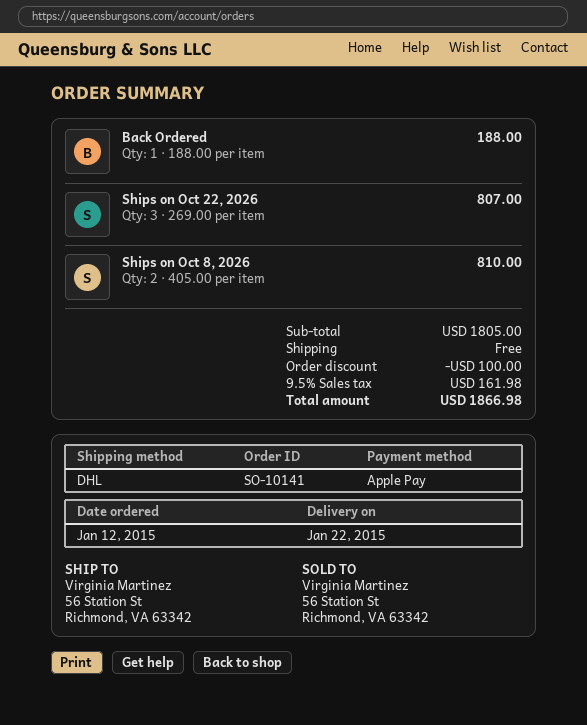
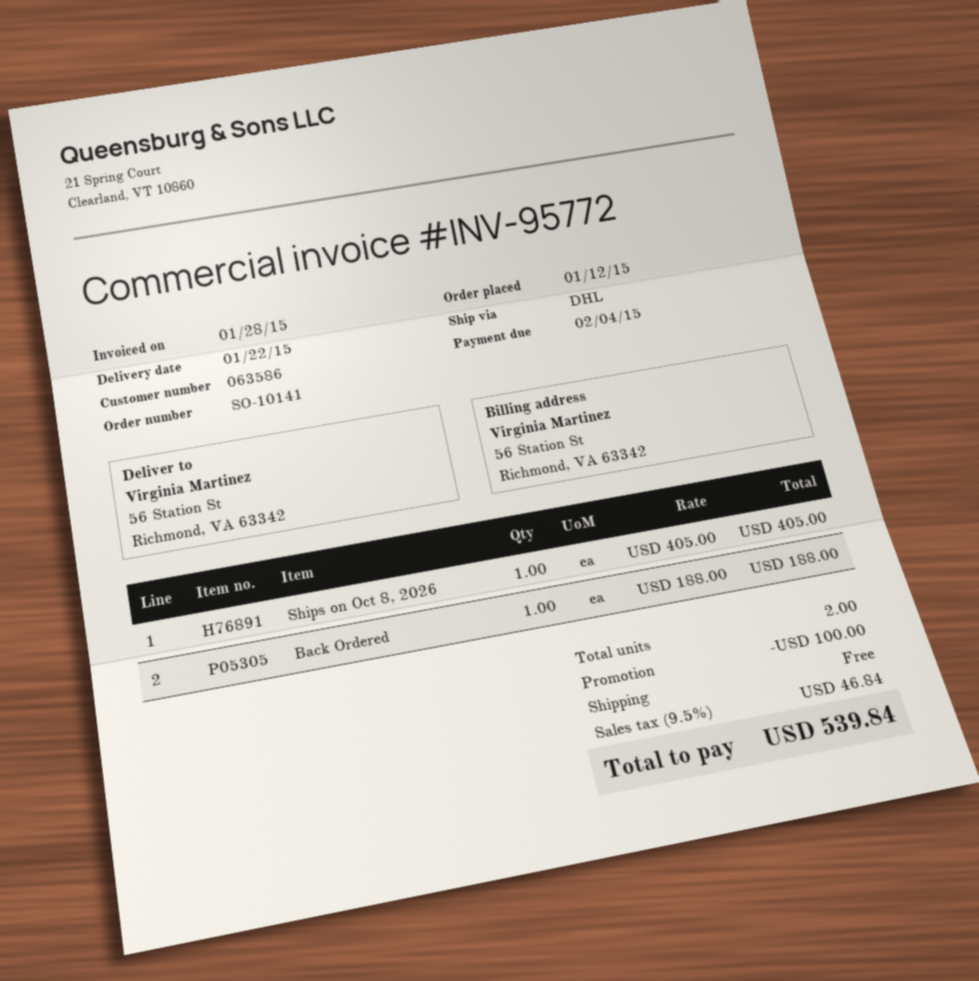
Ships on Oct 22, 2026: 3 x 269.00 = 807.00 -> none
Ships on Oct 8, 2026: 2 x 405.00 = 810.00 -> 1 x 405.00 = 405.00
tax: 9.5% = 161.98 -> 9.5% = 46.84
total: 1866.98 -> 539.84

